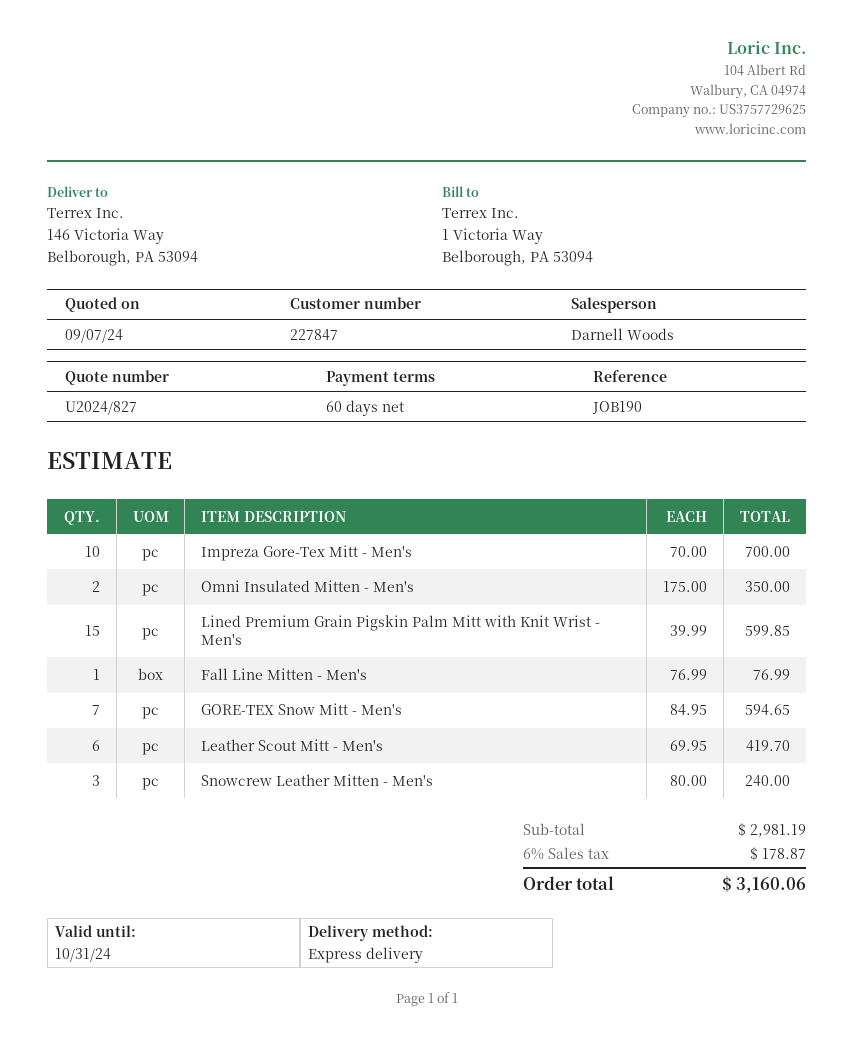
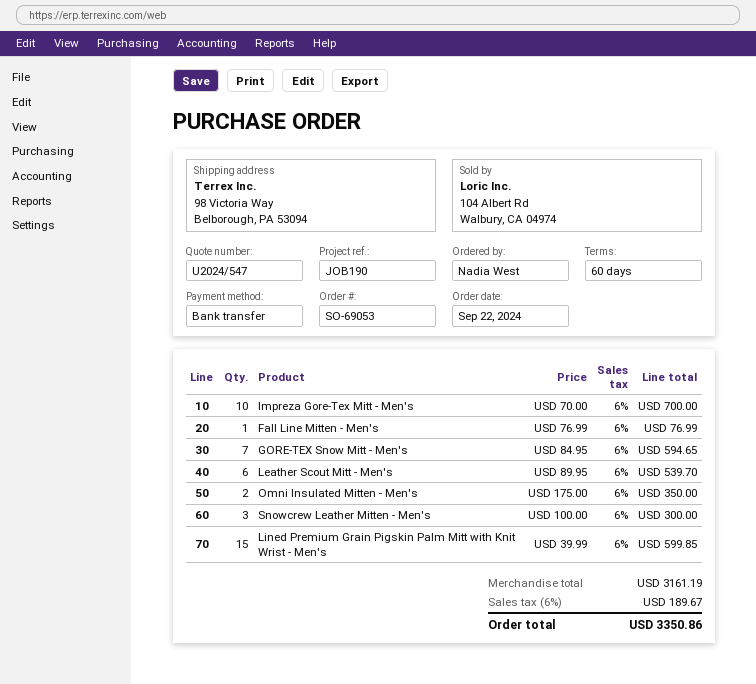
quote number: U2024/827 -> U2024/547
ship to: 146 Victoria Way, Belborough, PA 53094 -> 98 Victoria Way, Belborough, PA 53094
Leather Scout Mitt - Men's: 6 x 69.95 = 419.70 -> 6 x 89.95 = 539.70
Snowcrew Leather Mitten - Men's: 3 x 80.00 = 240.00 -> 3 x 100.00 = 300.00
subtotal: 2981.19 -> 3161.19
tax: 6% = 178.87 -> 6% = 189.67
total: 3160.06 -> 3350.86

